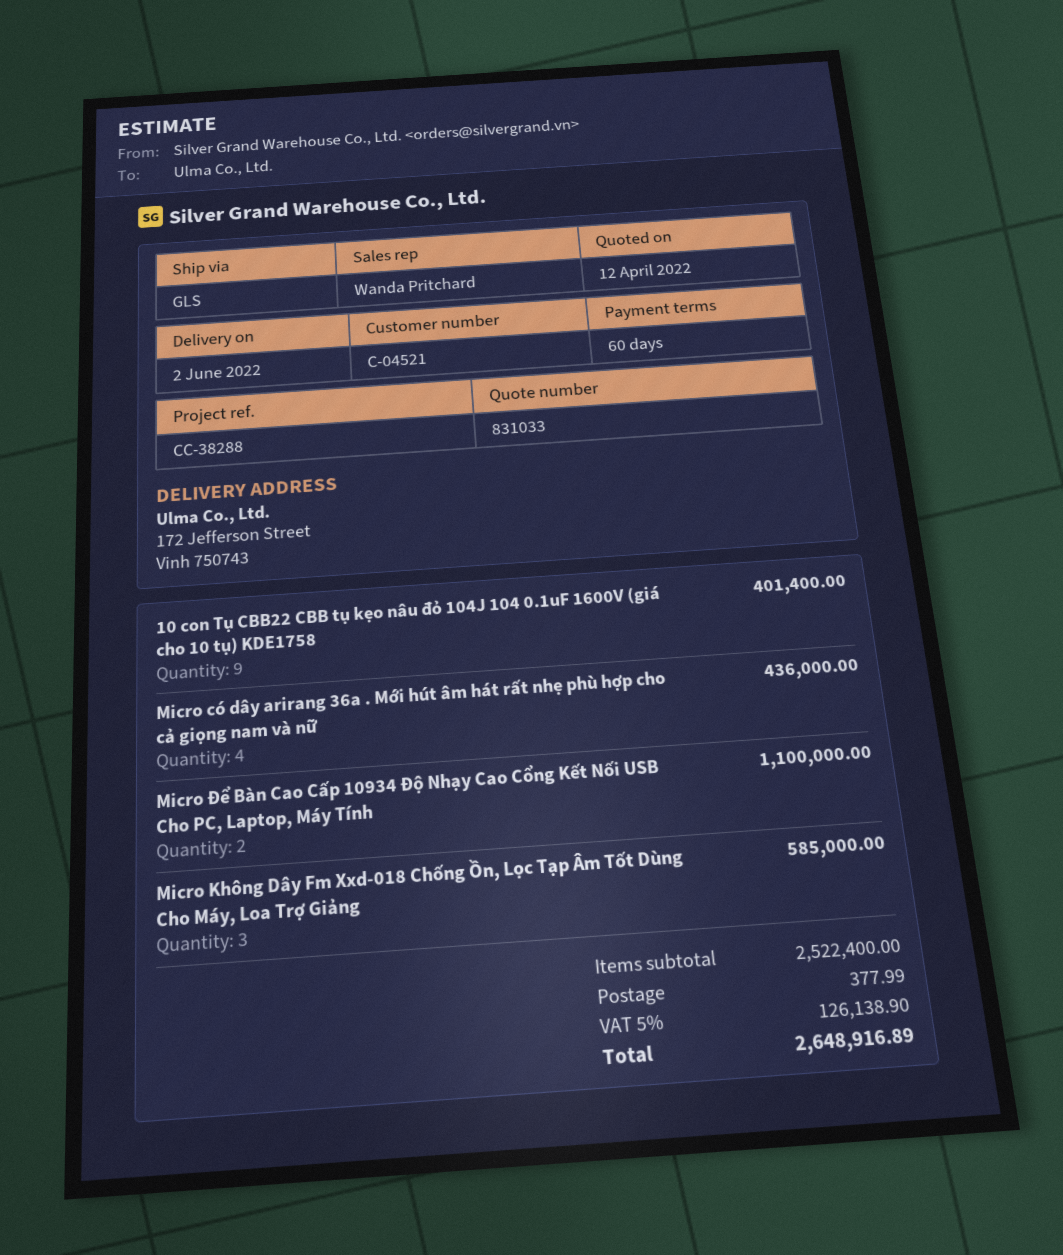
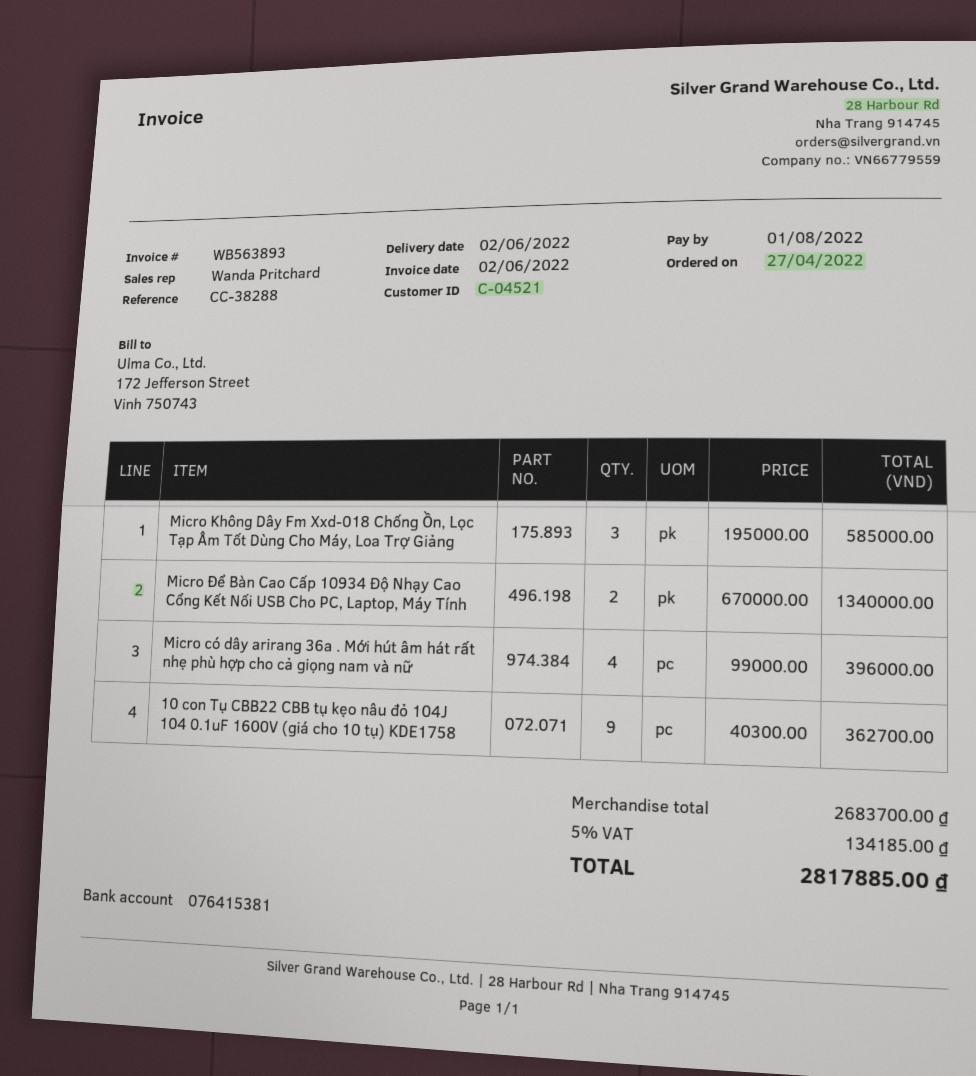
10 con Tụ CBB22 CBB tụ kẹo nâu đỏ 104J 104 0.1uF 1600V (giá cho 10 tụ) KDE1758: 9 for 401400.00 -> 9 for 362700.00
Micro có dây arirang 36a . Mới hút âm hát rất nhẹ phù hợp cho cả giọng nam và nữ: 4 for 436000.00 -> 4 for 396000.00
Micro Để Bàn Cao Cấp 10934 Độ Nhạy Cao Cổng Kết Nối USB Cho PC, Laptop, Máy Tính: 2 for 1100000.00 -> 2 for 1340000.00
subtotal: 2522400.00 -> 2683700.00
shipping: 377.99 -> none
tax: 5% = 126138.90 -> 5% = 134185.00
total: 2648916.89 -> 2817885.00

